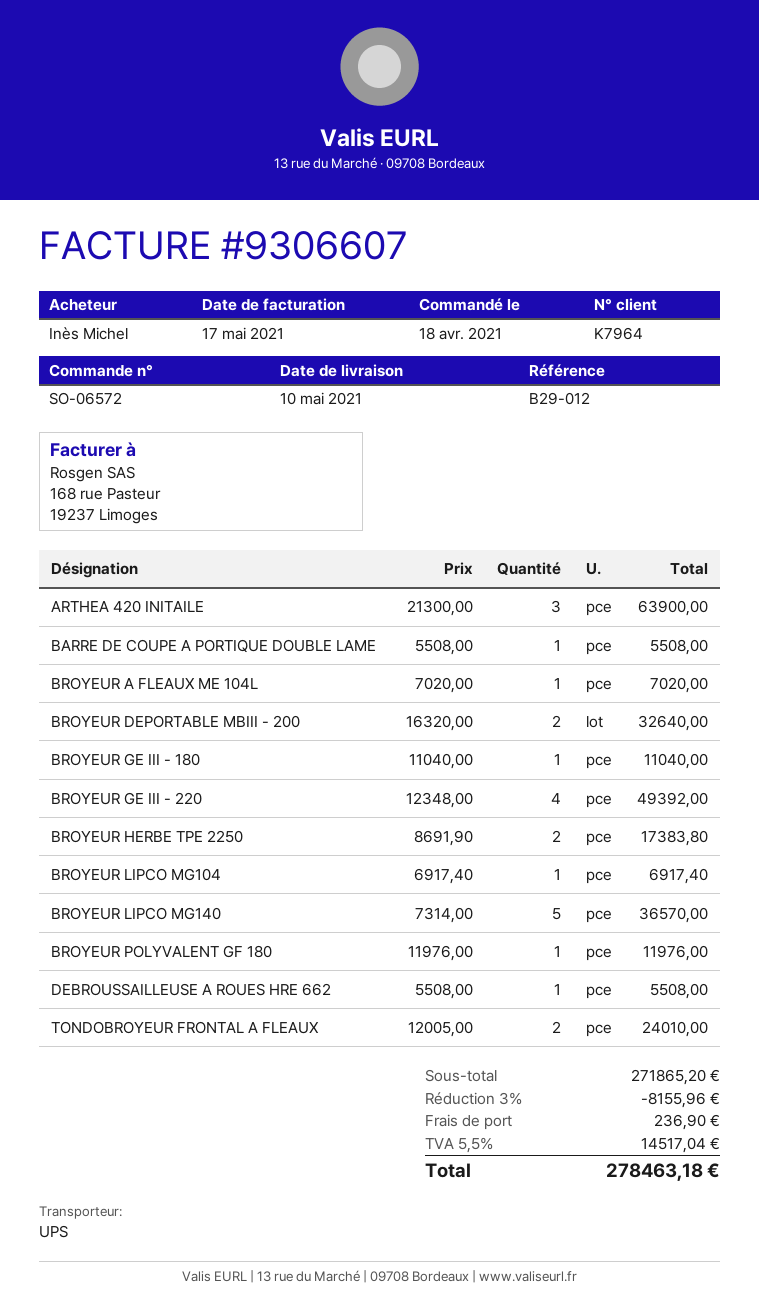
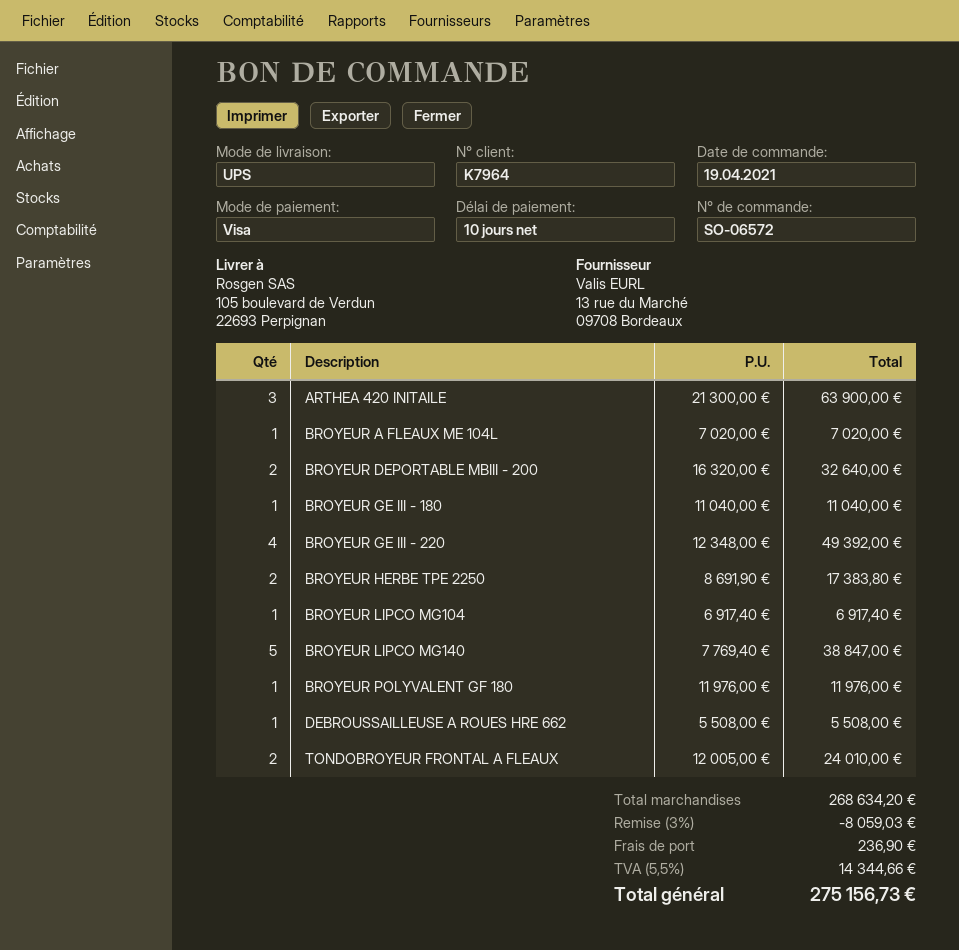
order date: 2021-04-18 -> 2021-04-19
BARRE DE COUPE A PORTIQUE DOUBLE LAME: 1 x 5508.00 = 5508.00 -> none
BROYEUR LIPCO MG140: 5 x 7314.00 = 36570.00 -> 5 x 7769.40 = 38847.00
subtotal: 271865.20 -> 268634.20
discount: 3% = 8155.96 -> 3% = 8059.03
tax: 5.5% = 14517.04 -> 5.5% = 14344.66
total: 278463.18 -> 275156.73

